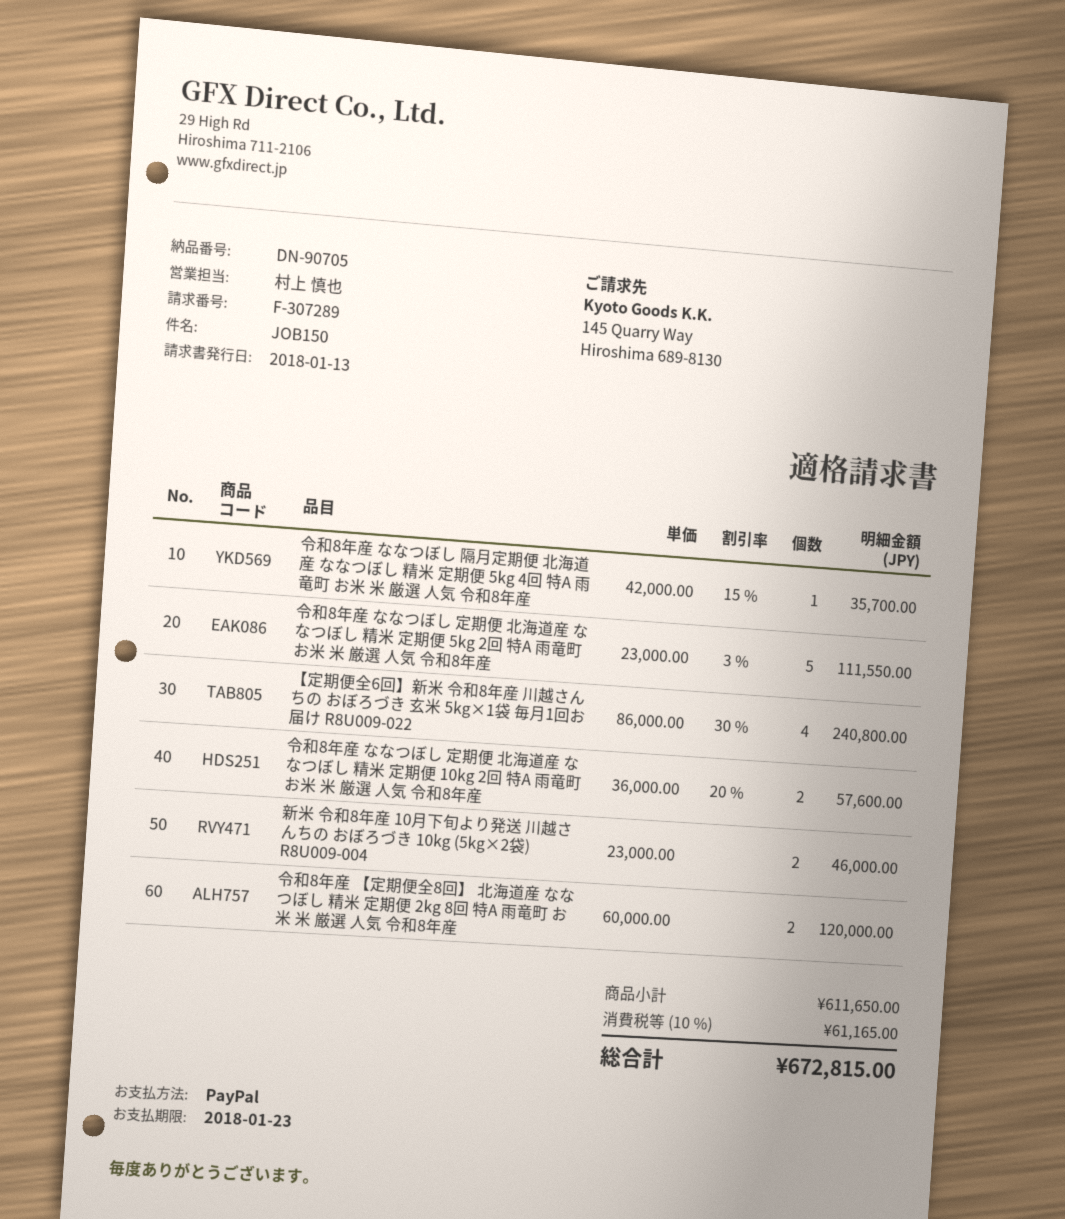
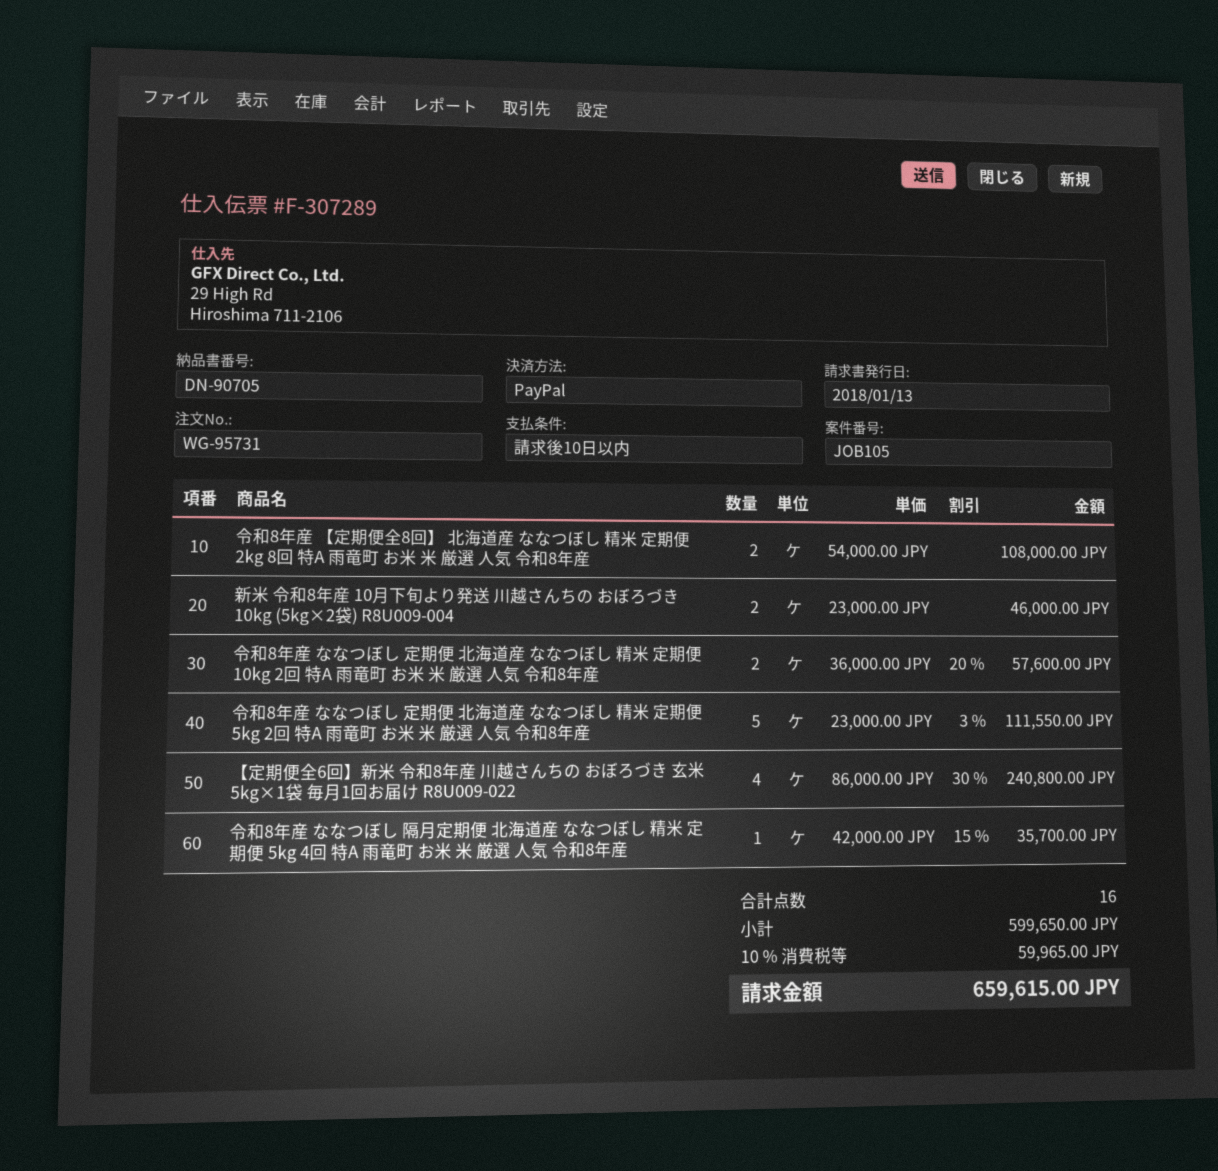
reference: JOB150 -> JOB105
令和8年産 【定期便全8回】 北海道産 ななつぼし 精米 定期便 2kg 8回 特A 雨竜町 お米 米 厳選 人気 令和8年産: 2 x 60000.00 = 120000.00 -> 2 x 54000.00 = 108000.00
subtotal: 611650.00 -> 599650.00
tax: 10% = 61165.00 -> 10% = 59965.00
total: 672815.00 -> 659615.00

